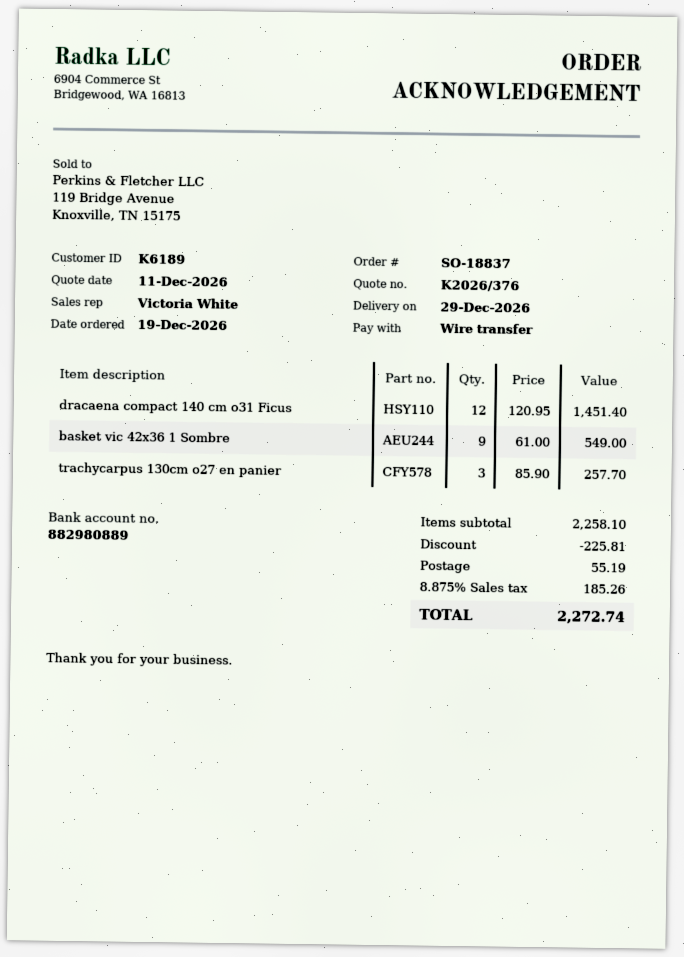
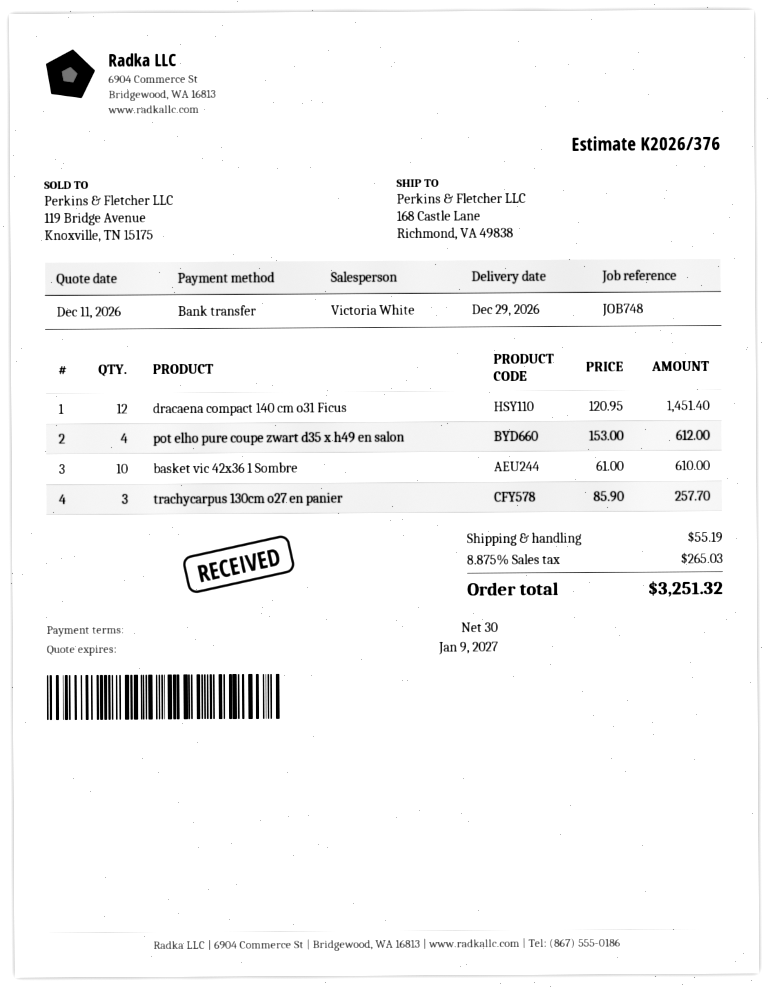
basket vic 42x36 1 Sombre: 9 x 61.00 = 549.00 -> 10 x 61.00 = 610.00
pot elho pure coupe zwart d35 x h49 en salon: none -> 4 x 153.00 = 612.00
discount: 225.81 -> none
tax: 8.875% = 185.26 -> 8.875% = 265.03
total: 2272.74 -> 3251.32

